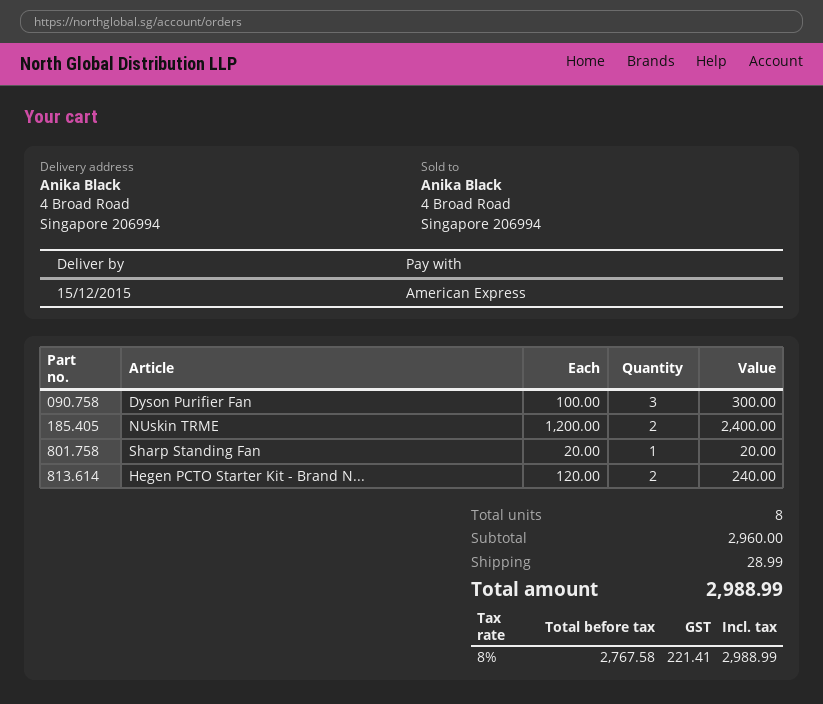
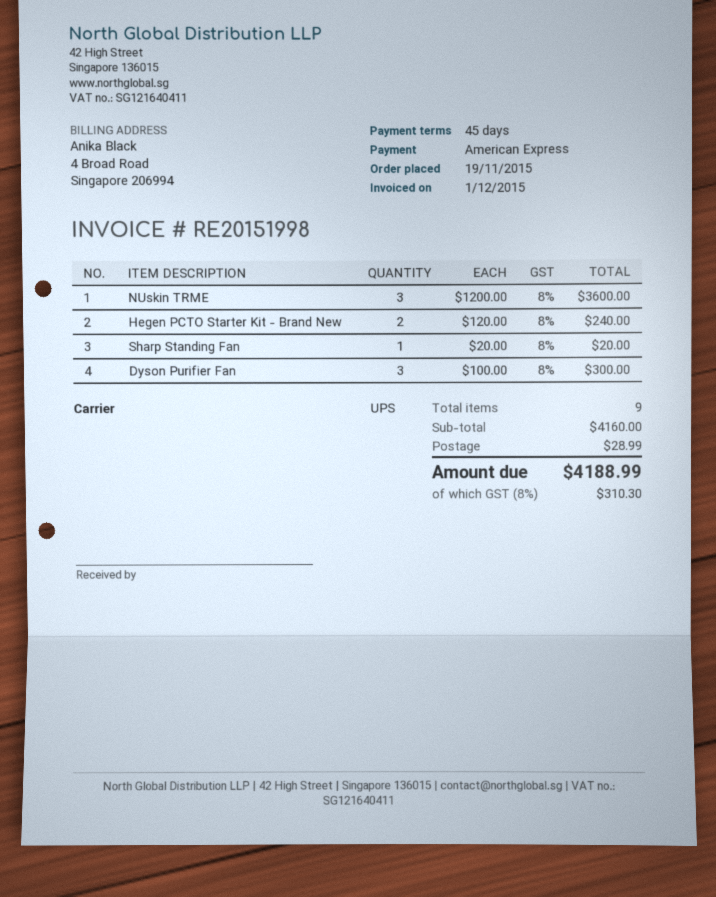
NUskin TRME: 2 x 1200.00 = 2400.00 -> 3 x 1200.00 = 3600.00
total quantity: 8 -> 9
subtotal: 2960.00 -> 4160.00
tax: 8% = 221.41 -> 8% = 310.30
total: 2988.99 -> 4188.99

